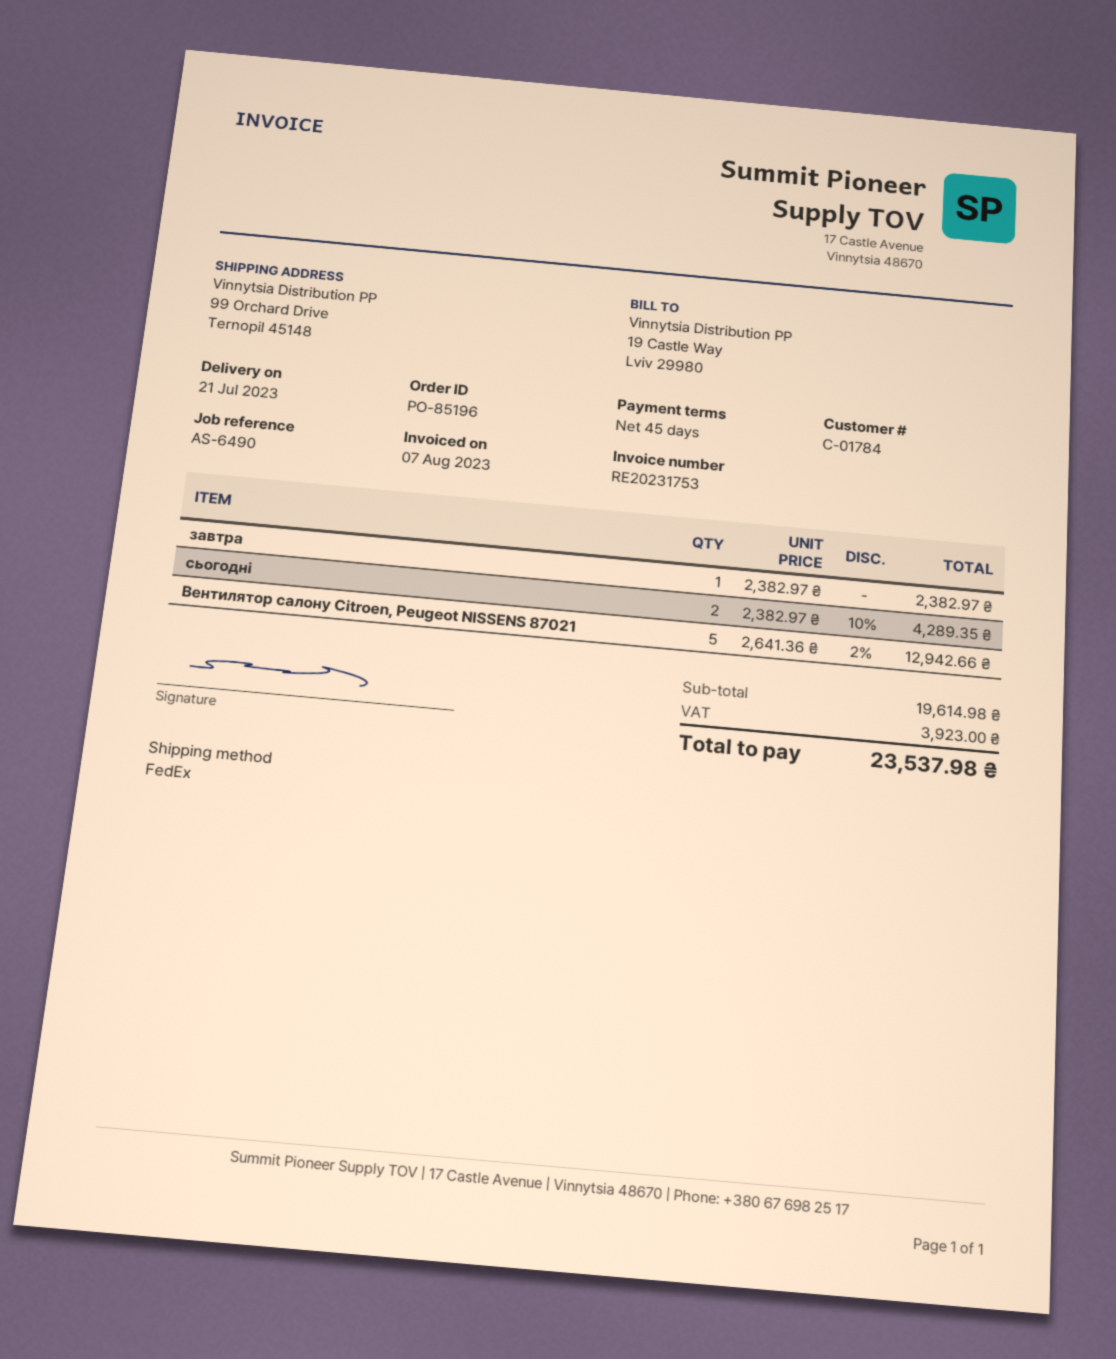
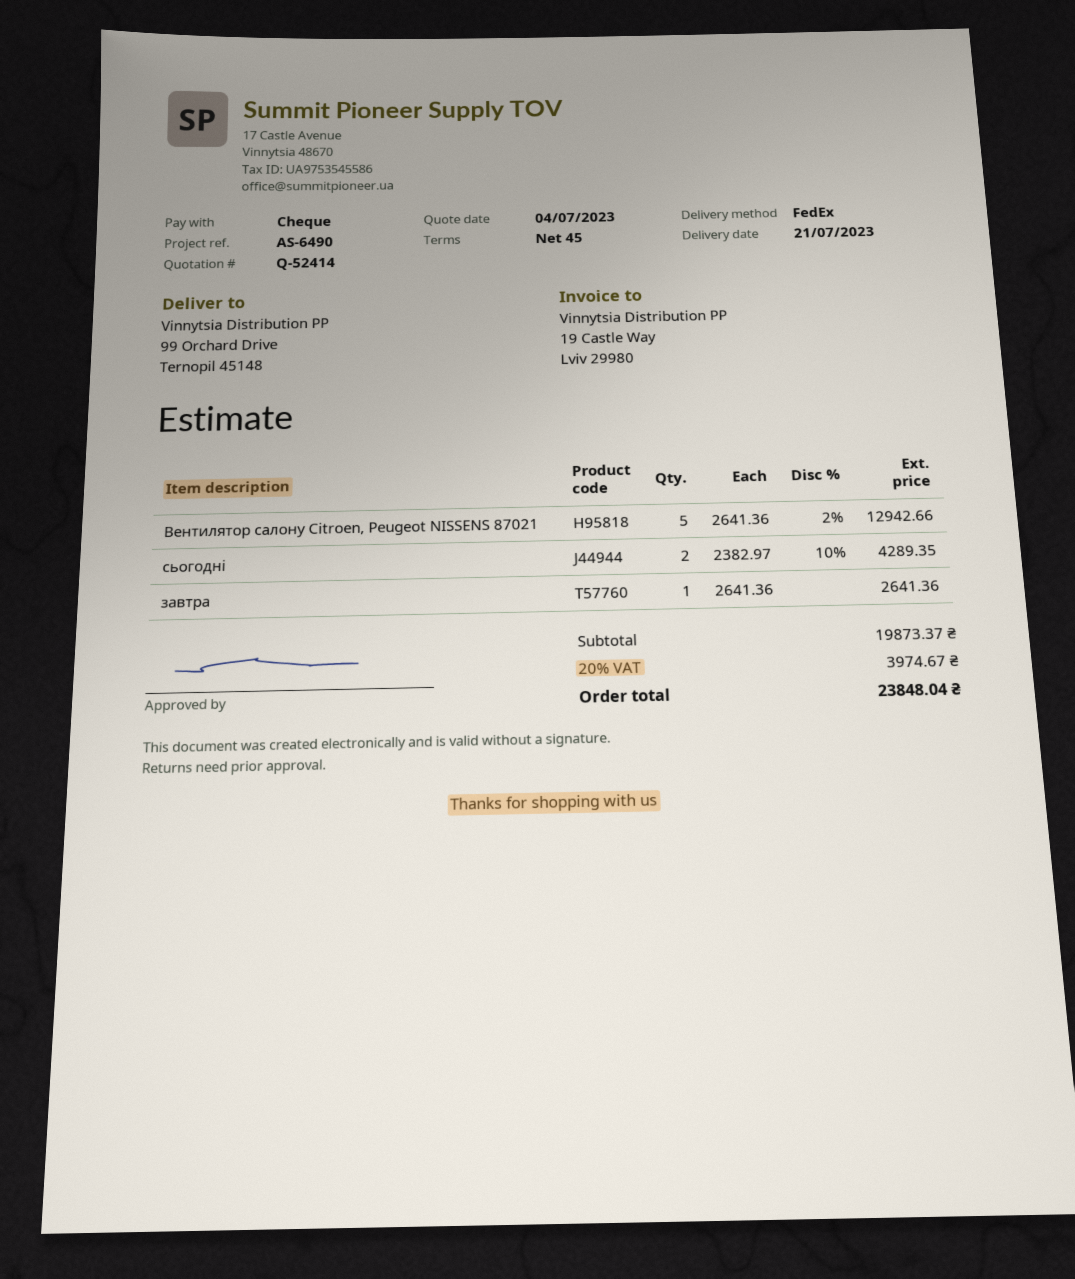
завтра: 1 x 2382.97 = 2382.97 -> 1 x 2641.36 = 2641.36
subtotal: 19614.98 -> 19873.37
tax: 3923.00 -> 3974.67
total: 23537.98 -> 23848.04

